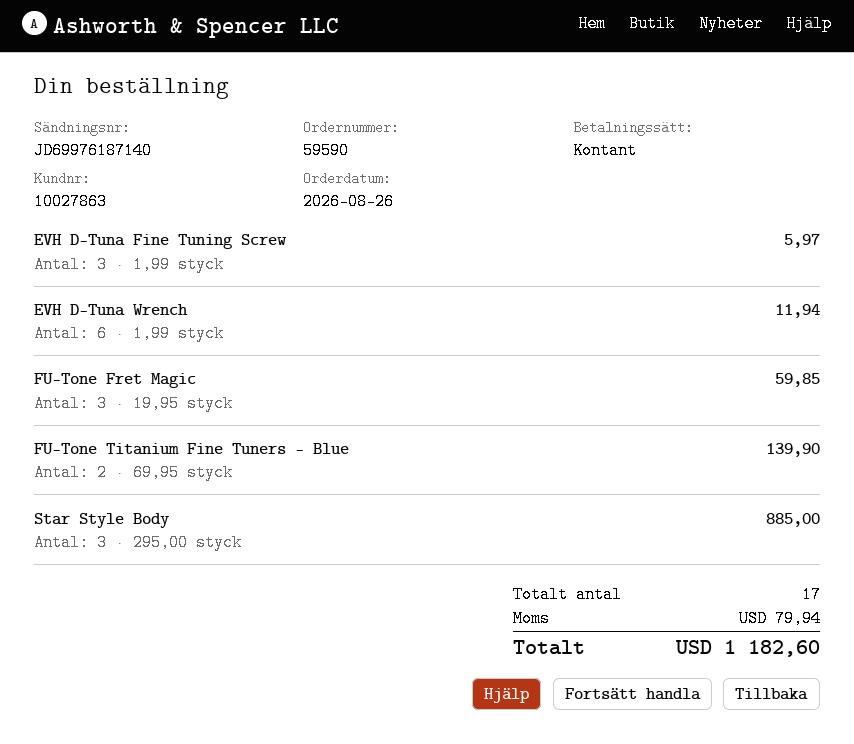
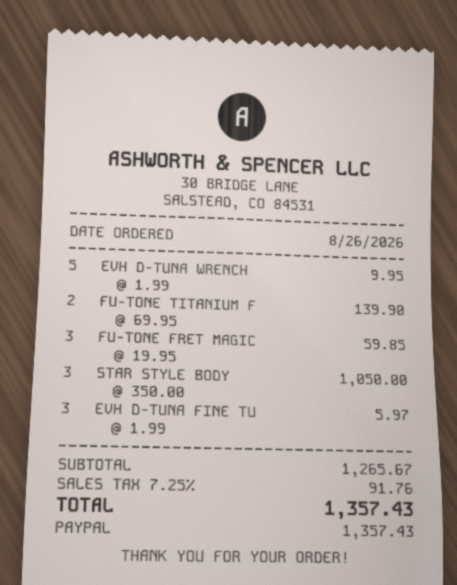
payment method: cash -> PayPal
EVH D-Tuna Wrench: 6 x 1.99 = 11.94 -> 5 x 1.99 = 9.95
Star Style Body: 3 x 295.00 = 885.00 -> 3 x 350.00 = 1050.00
tax: 79.94 -> 91.76
total: 1182.60 -> 1357.43

